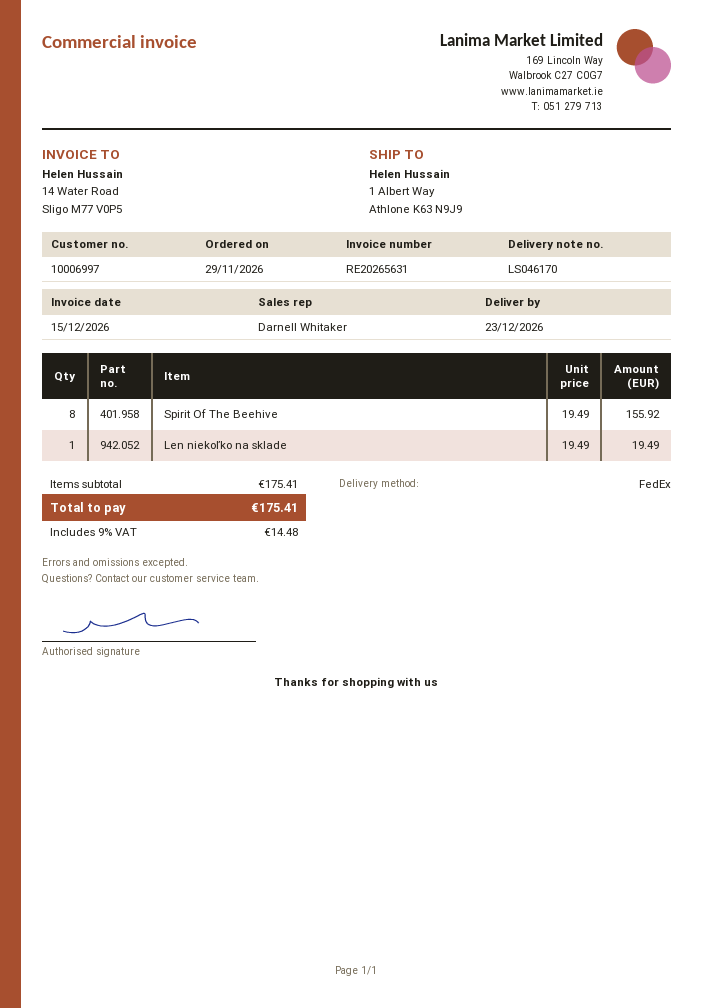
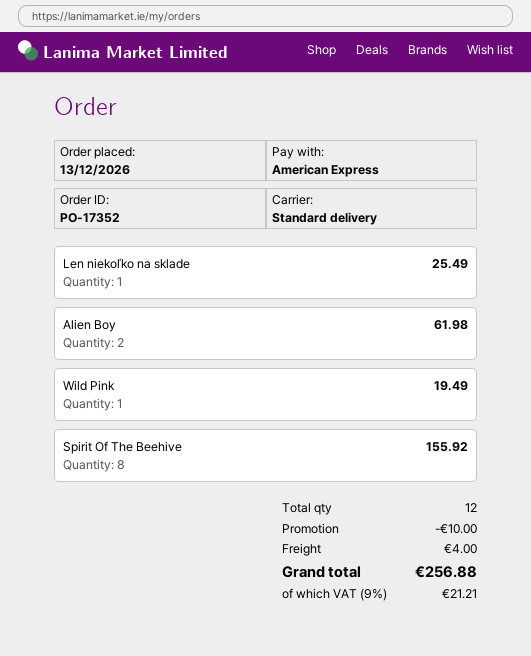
order date: 2026-11-29 -> 2026-12-13
shipping method: FedEx -> standard
Len niekoľko na sklade: 1 for 19.49 -> 1 for 25.49
Alien Boy: none -> 2 for 61.98
Wild Pink: none -> 1 for 19.49
discount: none -> 10.00
shipping: none -> 4.00
tax: 9% = 14.48 -> 9% = 21.21
total: 175.41 -> 256.88

